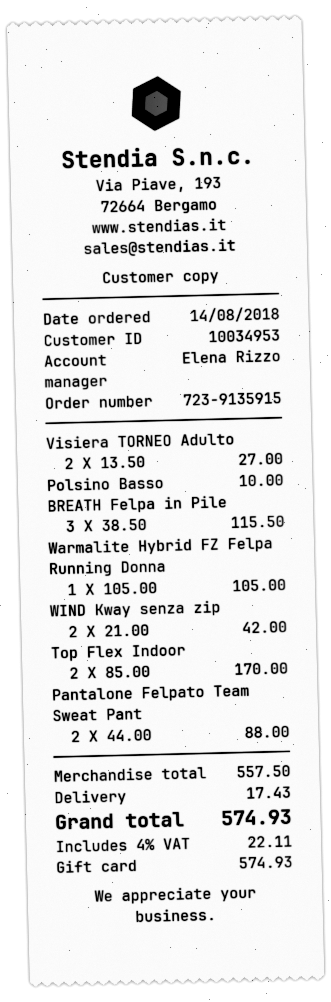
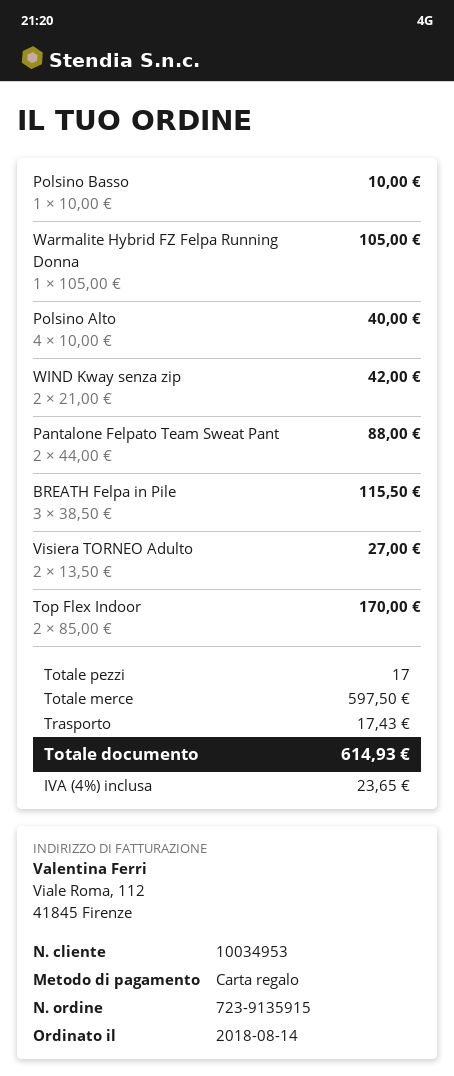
Polsino Alto: none -> 4 x 10.00 = 40.00
subtotal: 557.50 -> 597.50
tax: 4% = 22.11 -> 4% = 23.65
total: 574.93 -> 614.93

